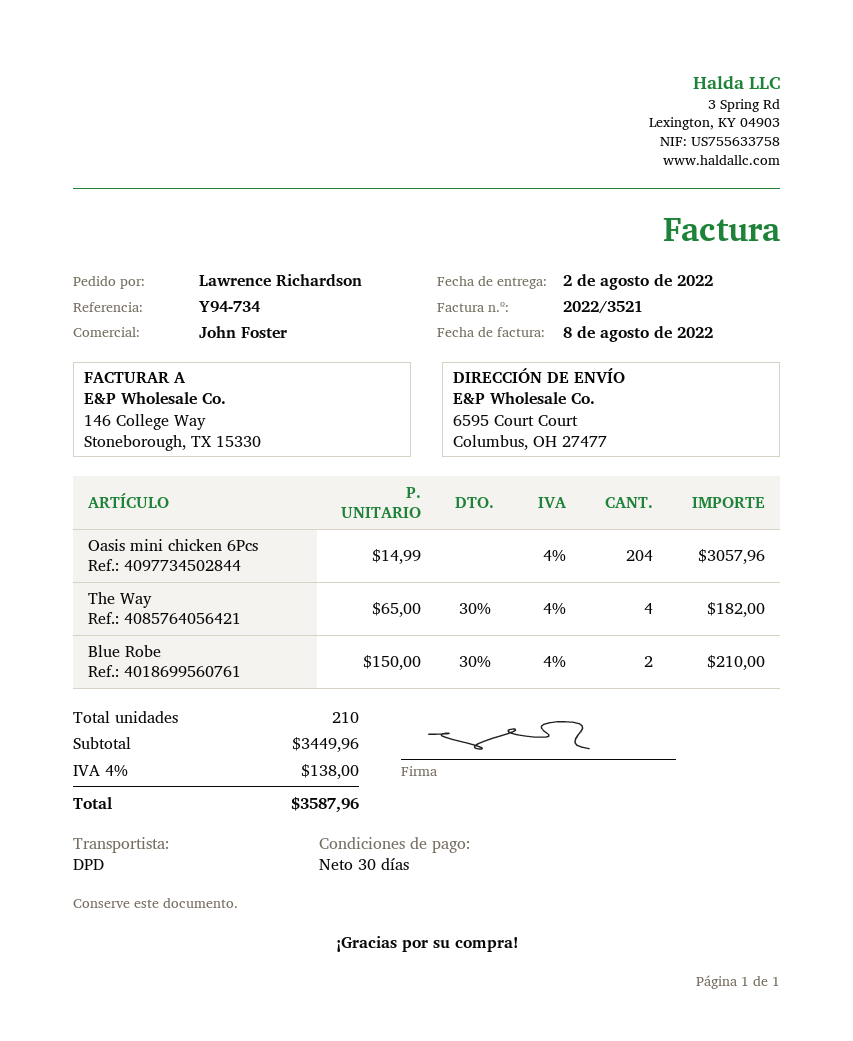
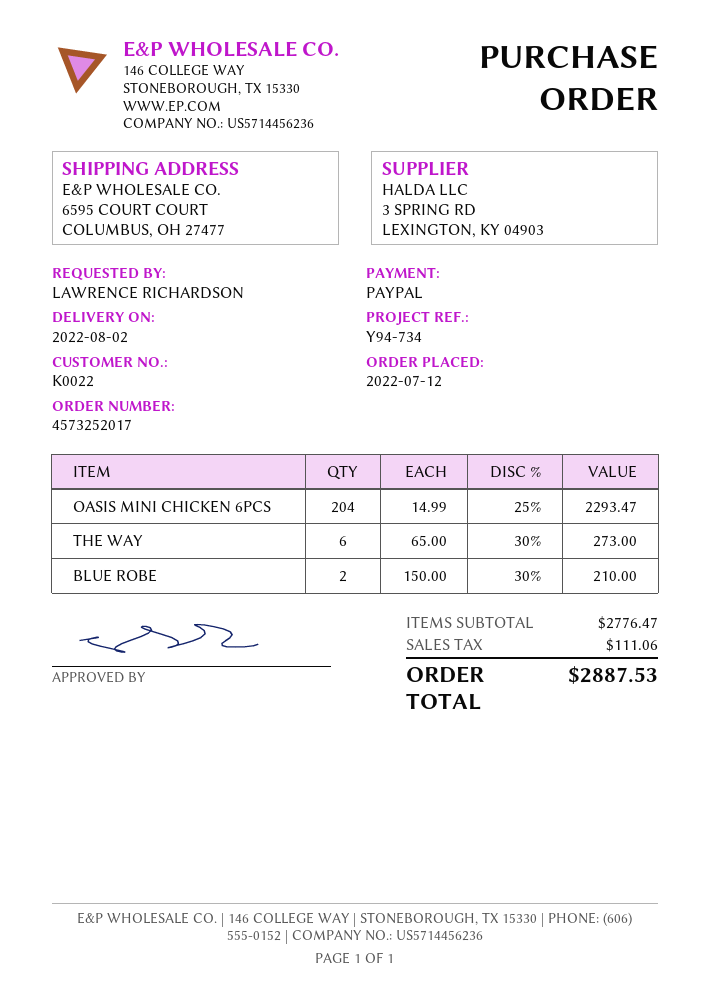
Oasis mini chicken 6Pcs: 204 x 14.99 = 3057.96 -> 204 x 14.99 - 25% = 2293.47
The Way: 4 x 65.00 - 30% = 182.00 -> 6 x 65.00 - 30% = 273.00
subtotal: 3449.96 -> 2776.47
tax: 138.00 -> 111.06
total: 3587.96 -> 2887.53

